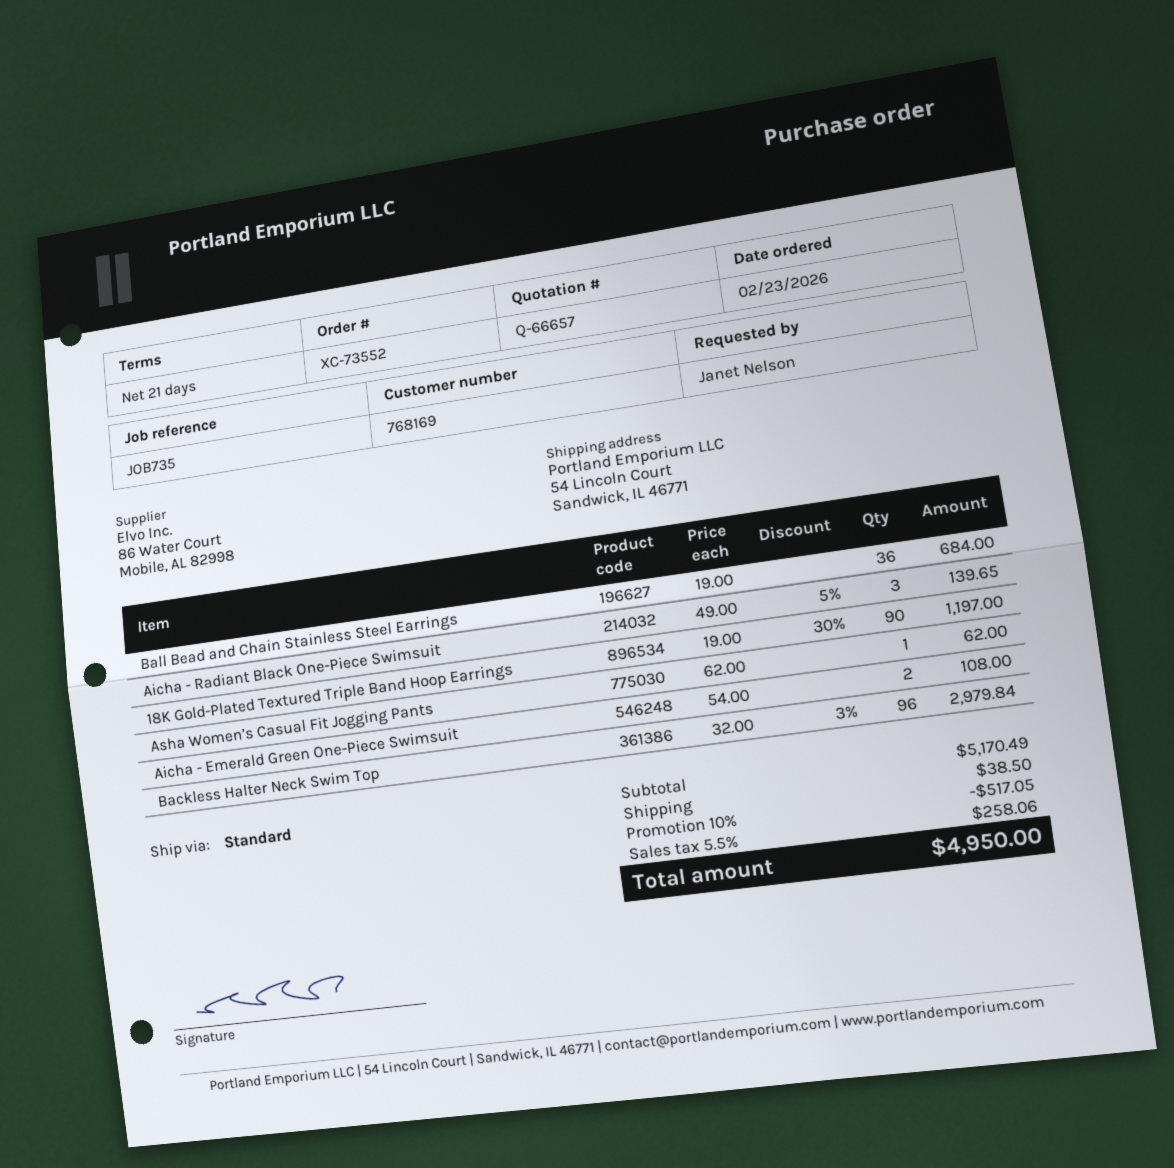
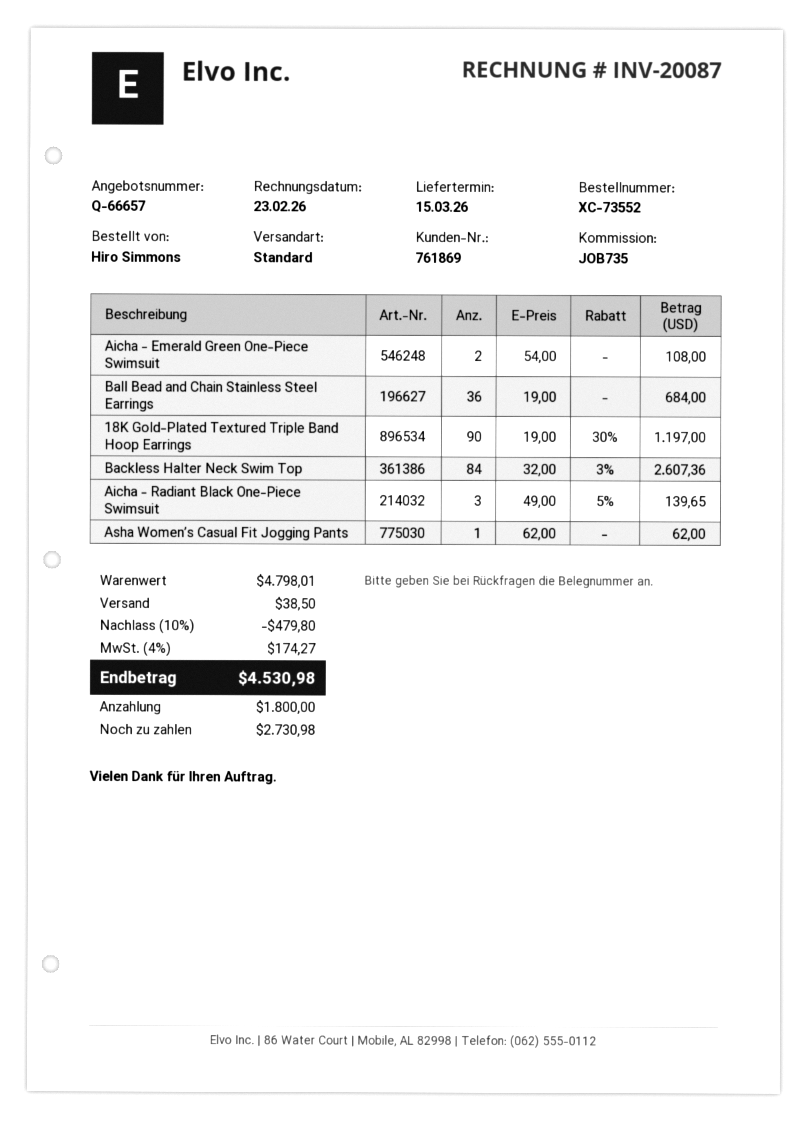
customer number: 768169 -> 761869
ordered by: Janet Nelson -> Hiro Simmons
Backless Halter Neck Swim Top: 96 x 32.00 - 3% = 2979.84 -> 84 x 32.00 - 3% = 2607.36
subtotal: 5170.49 -> 4798.01
discount: 10% = 517.05 -> 10% = 479.80
tax: 5.5% = 258.06 -> 4% = 174.27
total: 4950.00 -> 4530.98

